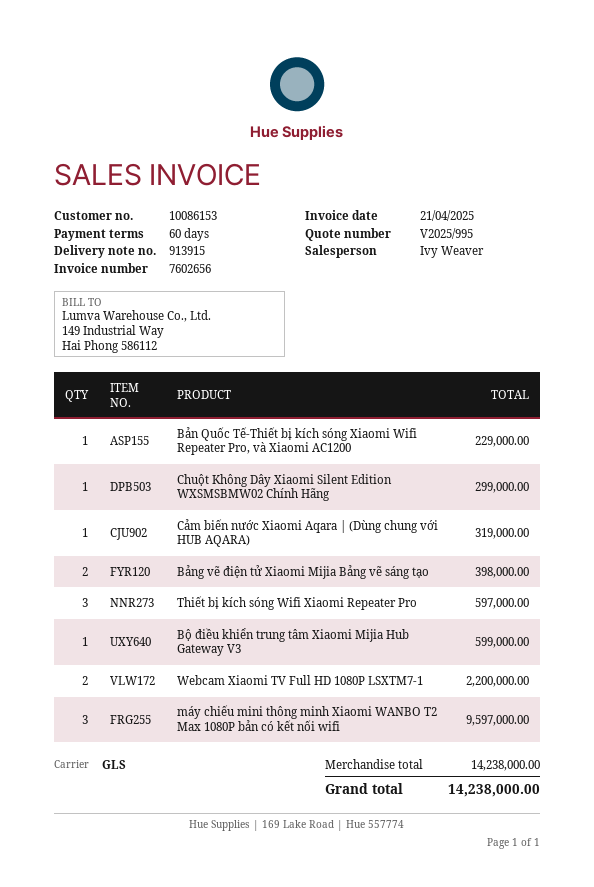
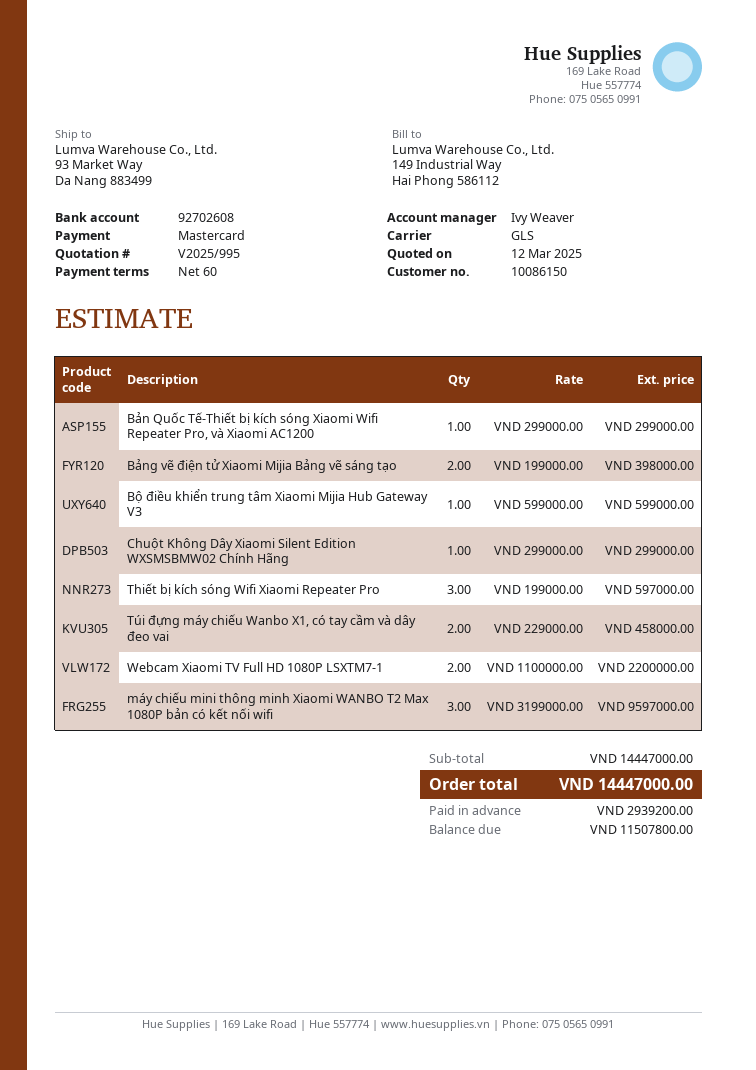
customer number: 10086153 -> 10086150
Bản Quốc Tế-Thiết bị kích sóng Xiaomi Wifi Repeater Pro, và Xiaomi AC1200: 1 for 229000.00 -> 1 for 299000.00
Cảm biến nước Xiaomi Aqara | (Dùng chung với HUB AQARA): 1 for 319000.00 -> none
Túi đựng máy chiếu Wanbo X1, có tay cầm và dây đeo vai: none -> 2 for 458000.00
subtotal: 14238000.00 -> 14447000.00
total: 14238000.00 -> 14447000.00

